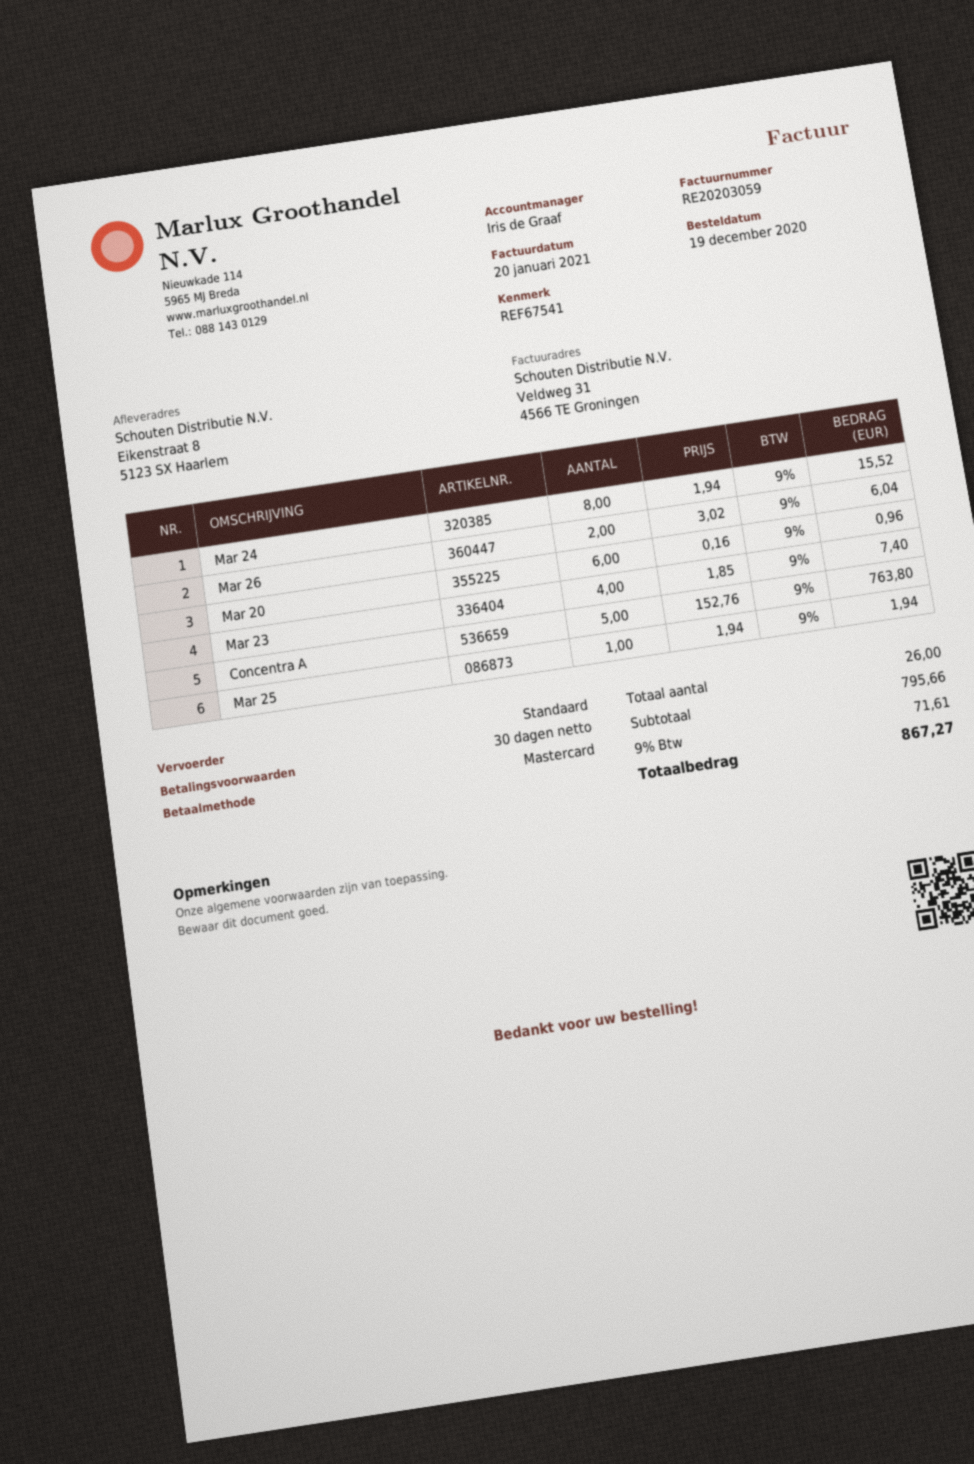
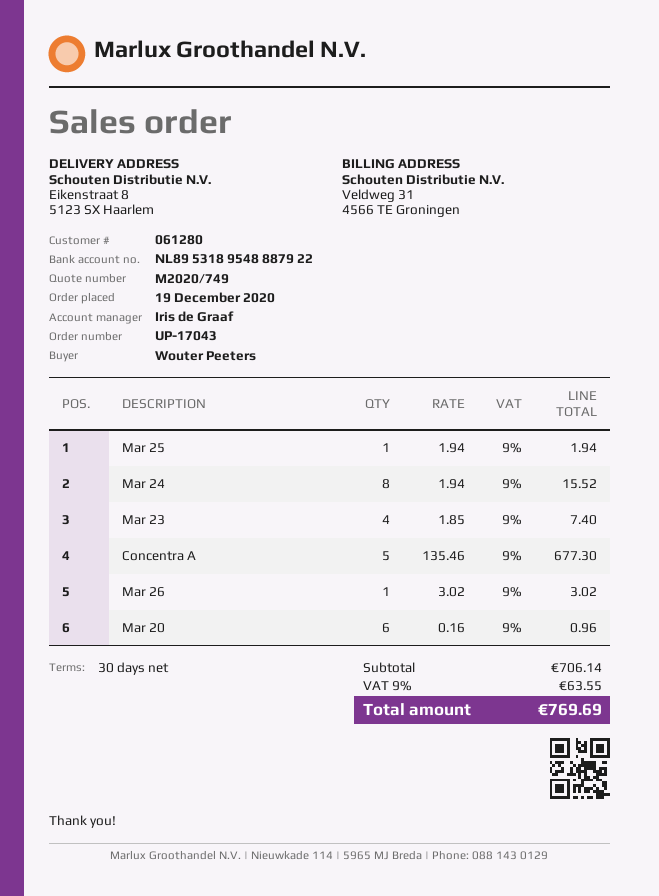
Mar 26: 2 x 3.02 = 6.04 -> 1 x 3.02 = 3.02
Concentra A: 5 x 152.76 = 763.80 -> 5 x 135.46 = 677.30
subtotal: 795.66 -> 706.14
tax: 9% = 71.61 -> 9% = 63.55
total: 867.27 -> 769.69

